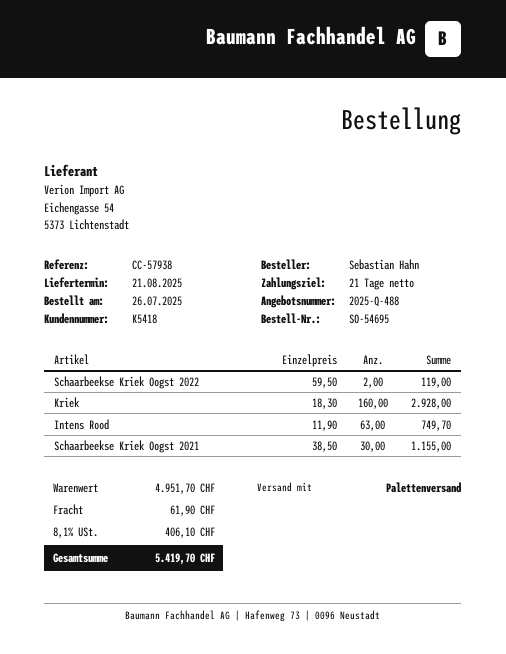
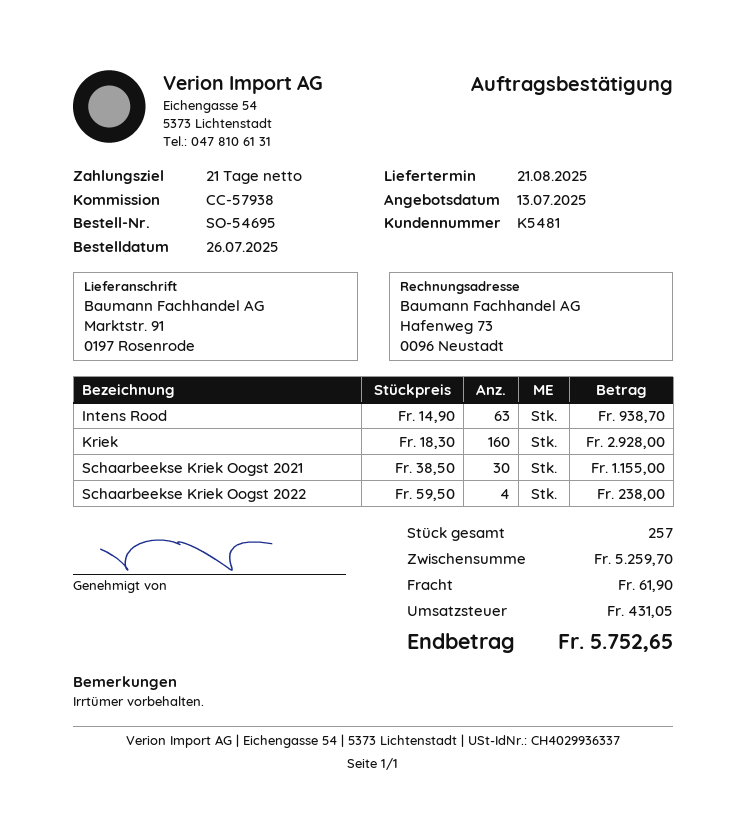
customer number: K5418 -> K5481
Schaarbeekse Kriek Oogst 2022: 2 x 59.50 = 119.00 -> 4 x 59.50 = 238.00
Intens Rood: 63 x 11.90 = 749.70 -> 63 x 14.90 = 938.70
subtotal: 4951.70 -> 5259.70
tax: 406.10 -> 431.05
total: 5419.70 -> 5752.65

